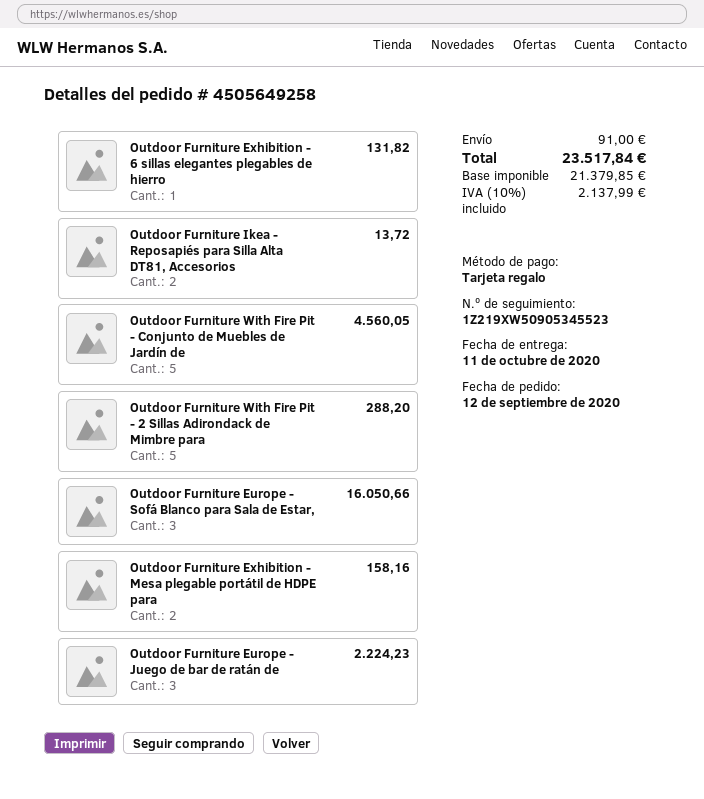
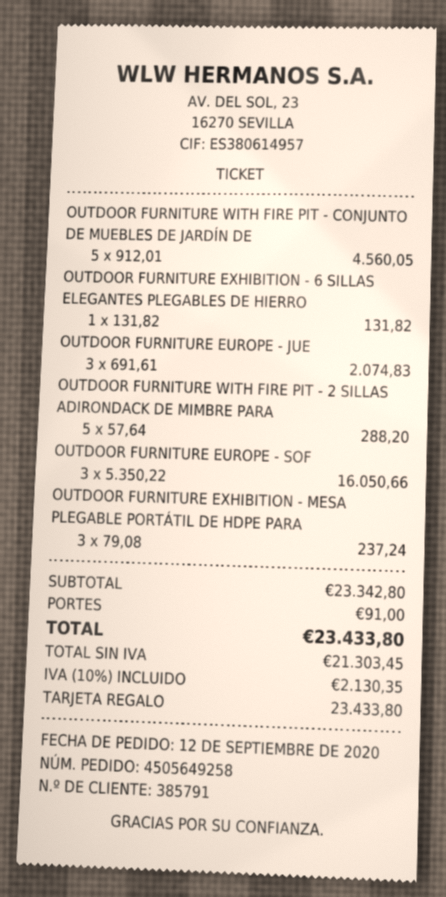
Outdoor Furniture Ikea - Reposapiés para Silla Alta DT81, Accesorios: 2 for 13.72 -> none
Outdoor Furniture Exhibition - Mesa plegable portátil de HDPE para: 2 for 158.16 -> 3 for 237.24
Outdoor Furniture Europe - Juego de bar de ratán de: 3 for 2224.23 -> 3 for 2074.83
net: 21379.85 -> 21303.45
tax: 10% = 2137.99 -> 10% = 2130.35
total: 23517.84 -> 23433.80

